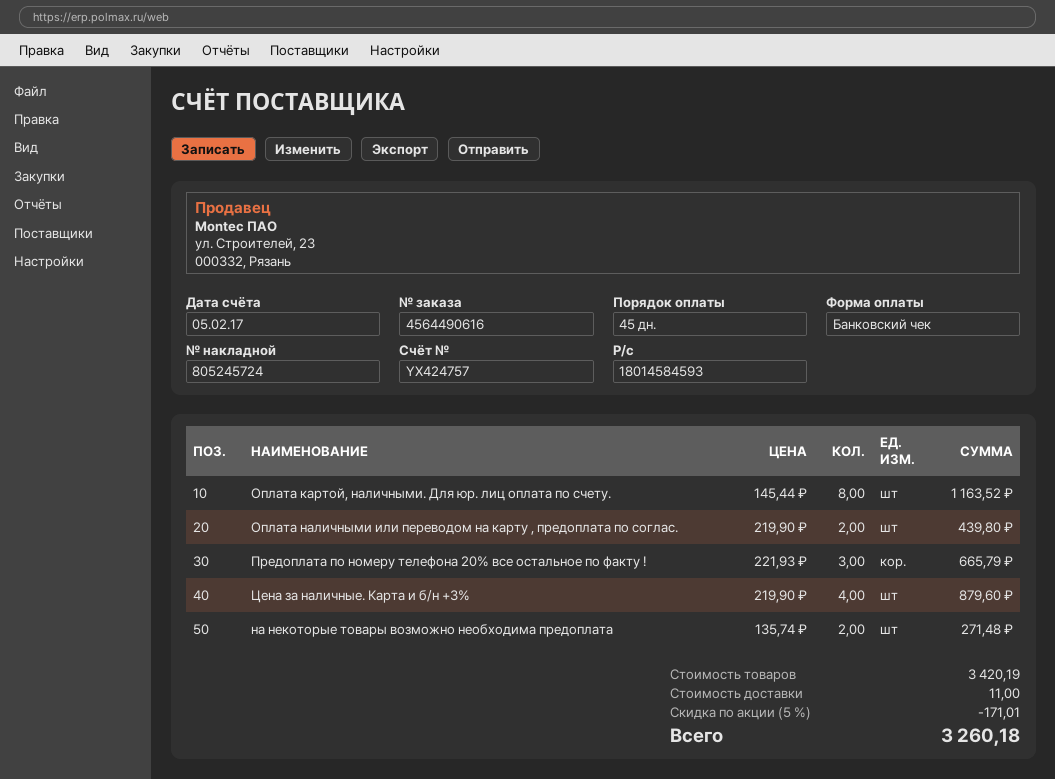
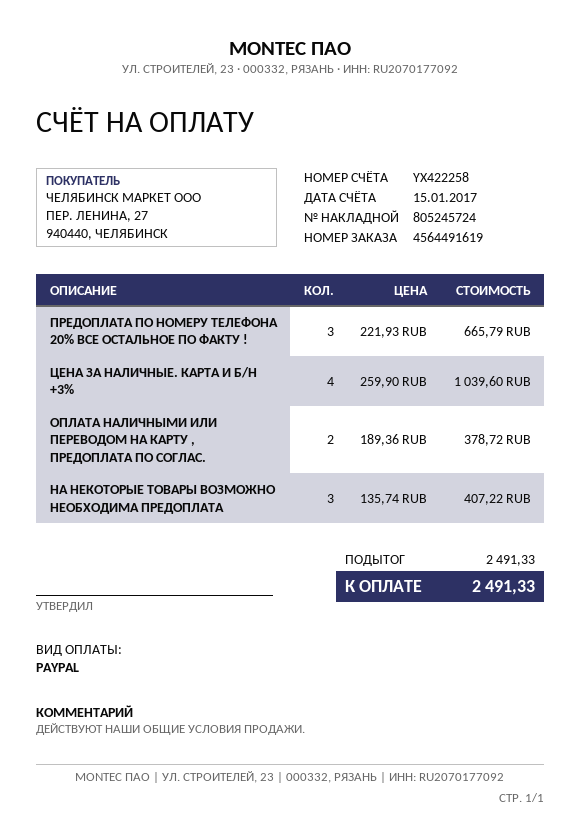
order number: 4564490616 -> 4564491619
invoice number: YX424757 -> YX422258
invoice date: 2017-02-05 -> 2017-01-15
payment method: cheque -> PayPal
Оплата картой, наличными. Для юр. лиц оплата по счету.: 8 x 145.44 = 1163.52 -> none
Оплата наличными или переводом на карту , предоплата по соглас.: 2 x 219.90 = 439.80 -> 2 x 189.36 = 378.72
Цена за наличные. Карта и б/н +3%: 4 x 219.90 = 879.60 -> 4 x 259.90 = 1039.60
на некоторые товары возможно необходима предоплата: 2 x 135.74 = 271.48 -> 3 x 135.74 = 407.22
subtotal: 3420.19 -> 2491.33
discount: 5% = 171.01 -> none
shipping: 11.00 -> none
total: 3260.18 -> 2491.33

